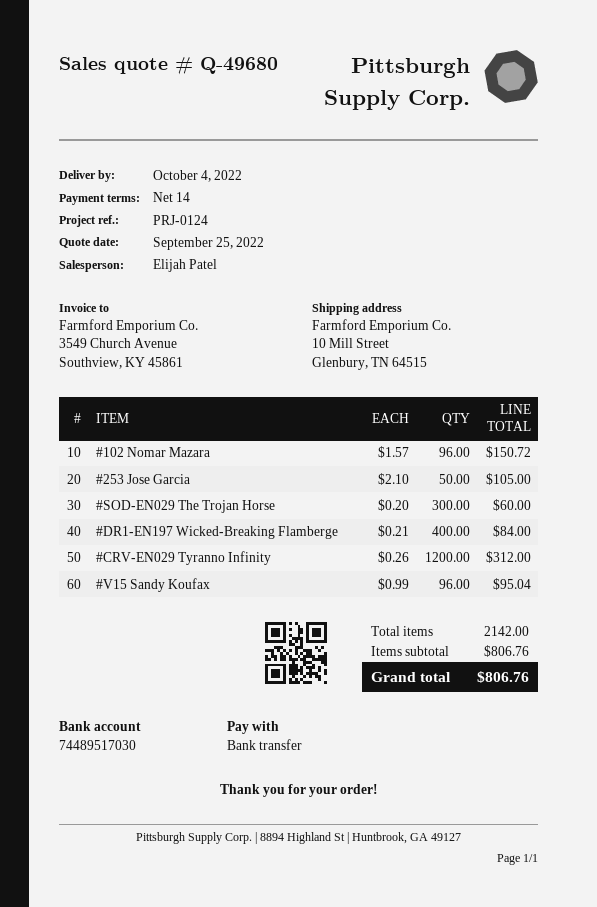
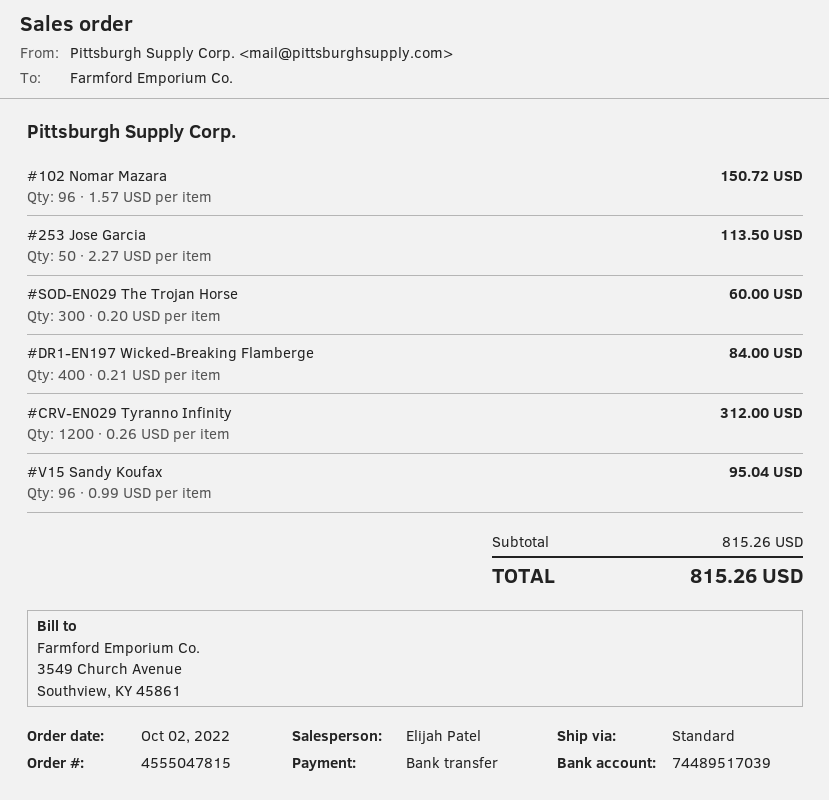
bank account: 74489517030 -> 74489517039
#253 Jose Garcia: 50 x 2.10 = 105.00 -> 50 x 2.27 = 113.50
subtotal: 806.76 -> 815.26
total: 806.76 -> 815.26

